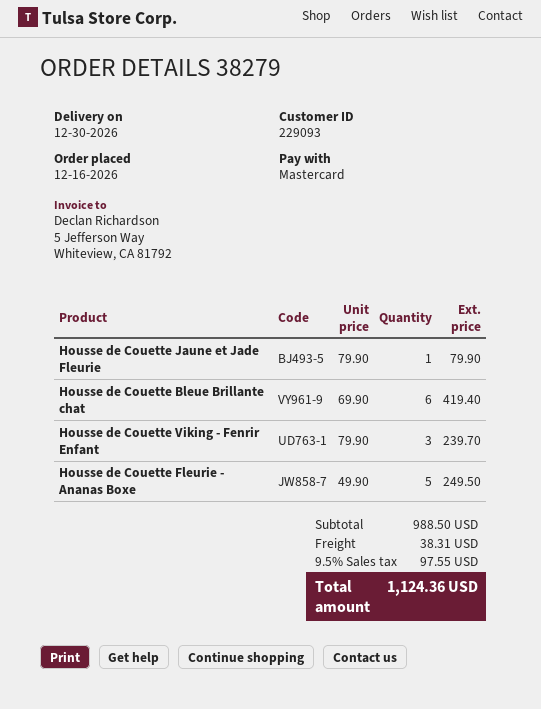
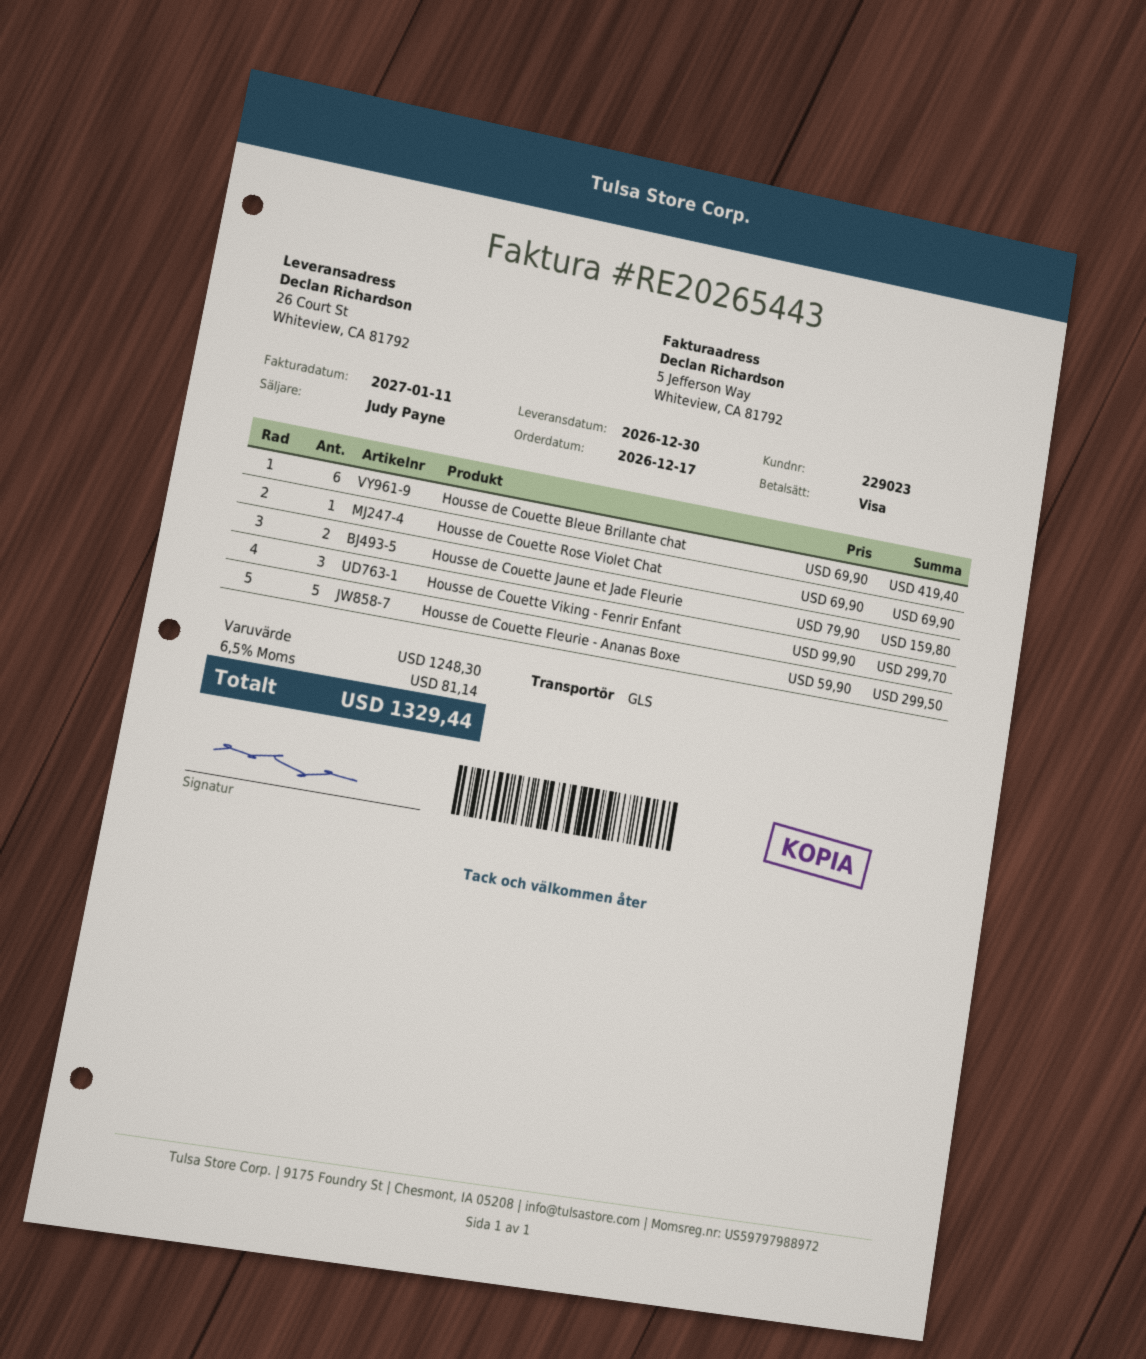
order date: 2026-12-16 -> 2026-12-17
customer number: 229093 -> 229023
payment method: Mastercard -> Visa
Housse de Couette Jaune et Jade Fleurie: 1 x 79.90 = 79.90 -> 2 x 79.90 = 159.80
Housse de Couette Viking - Fenrir Enfant: 3 x 79.90 = 239.70 -> 3 x 99.90 = 299.70
Housse de Couette Fleurie - Ananas Boxe: 5 x 49.90 = 249.50 -> 5 x 59.90 = 299.50
Housse de Couette Rose Violet Chat: none -> 1 x 69.90 = 69.90
subtotal: 988.50 -> 1248.30
shipping: 38.31 -> none
tax: 9.5% = 97.55 -> 6.5% = 81.14
total: 1124.36 -> 1329.44

